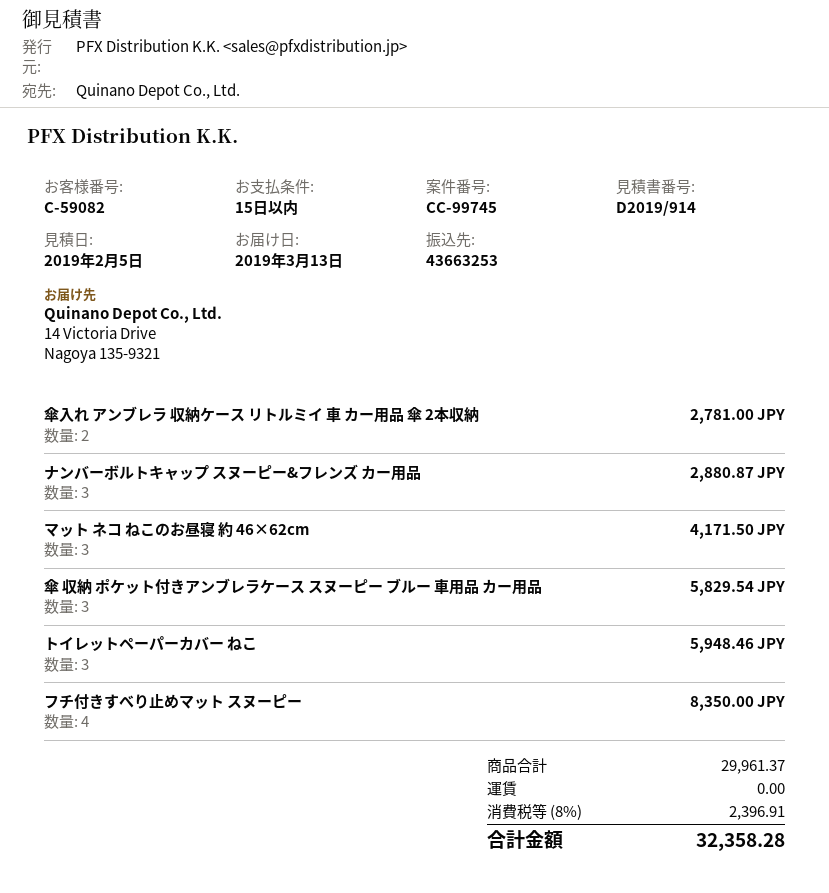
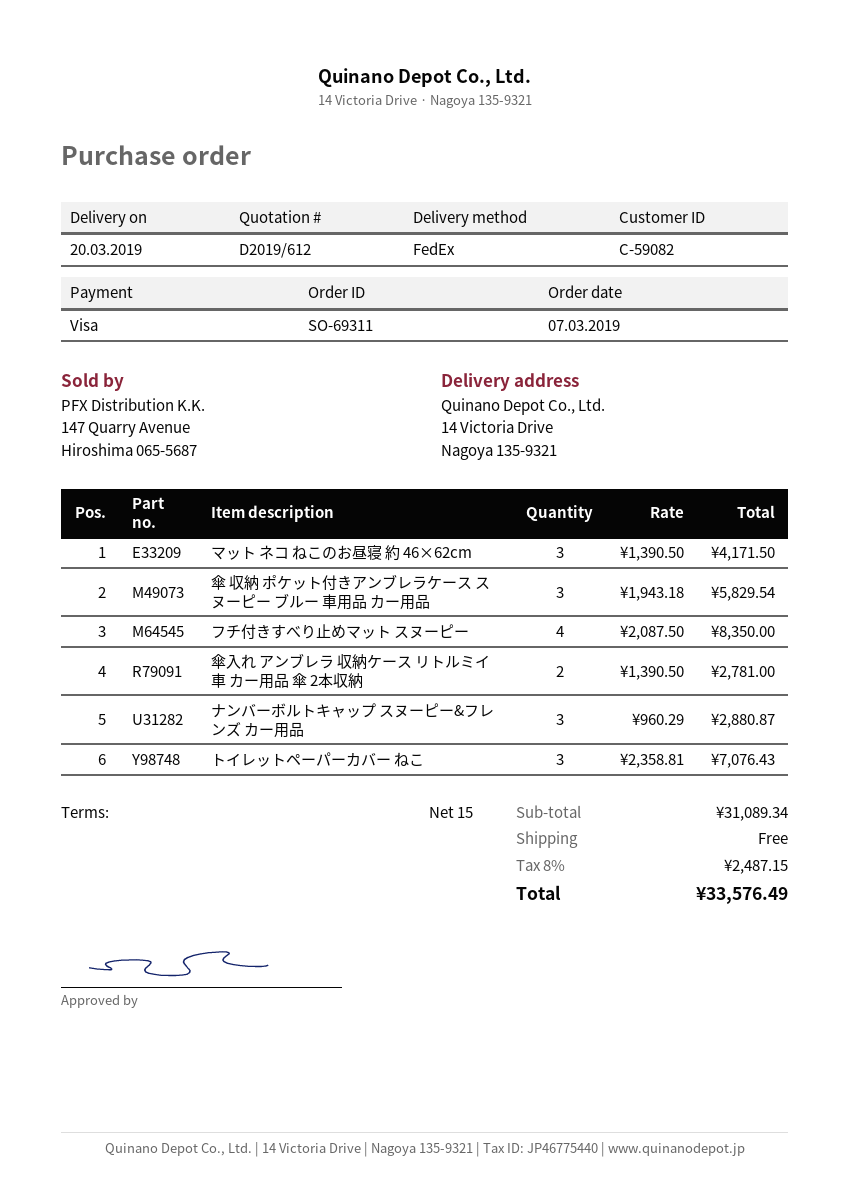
quote number: D2019/914 -> D2019/612
delivery date: 2019-03-13 -> 2019-03-20
トイレットペーパーカバー ねこ: 3 for 5948.46 -> 3 for 7076.43
subtotal: 29961.37 -> 31089.34
tax: 8% = 2396.91 -> 8% = 2487.15
total: 32358.28 -> 33576.49

